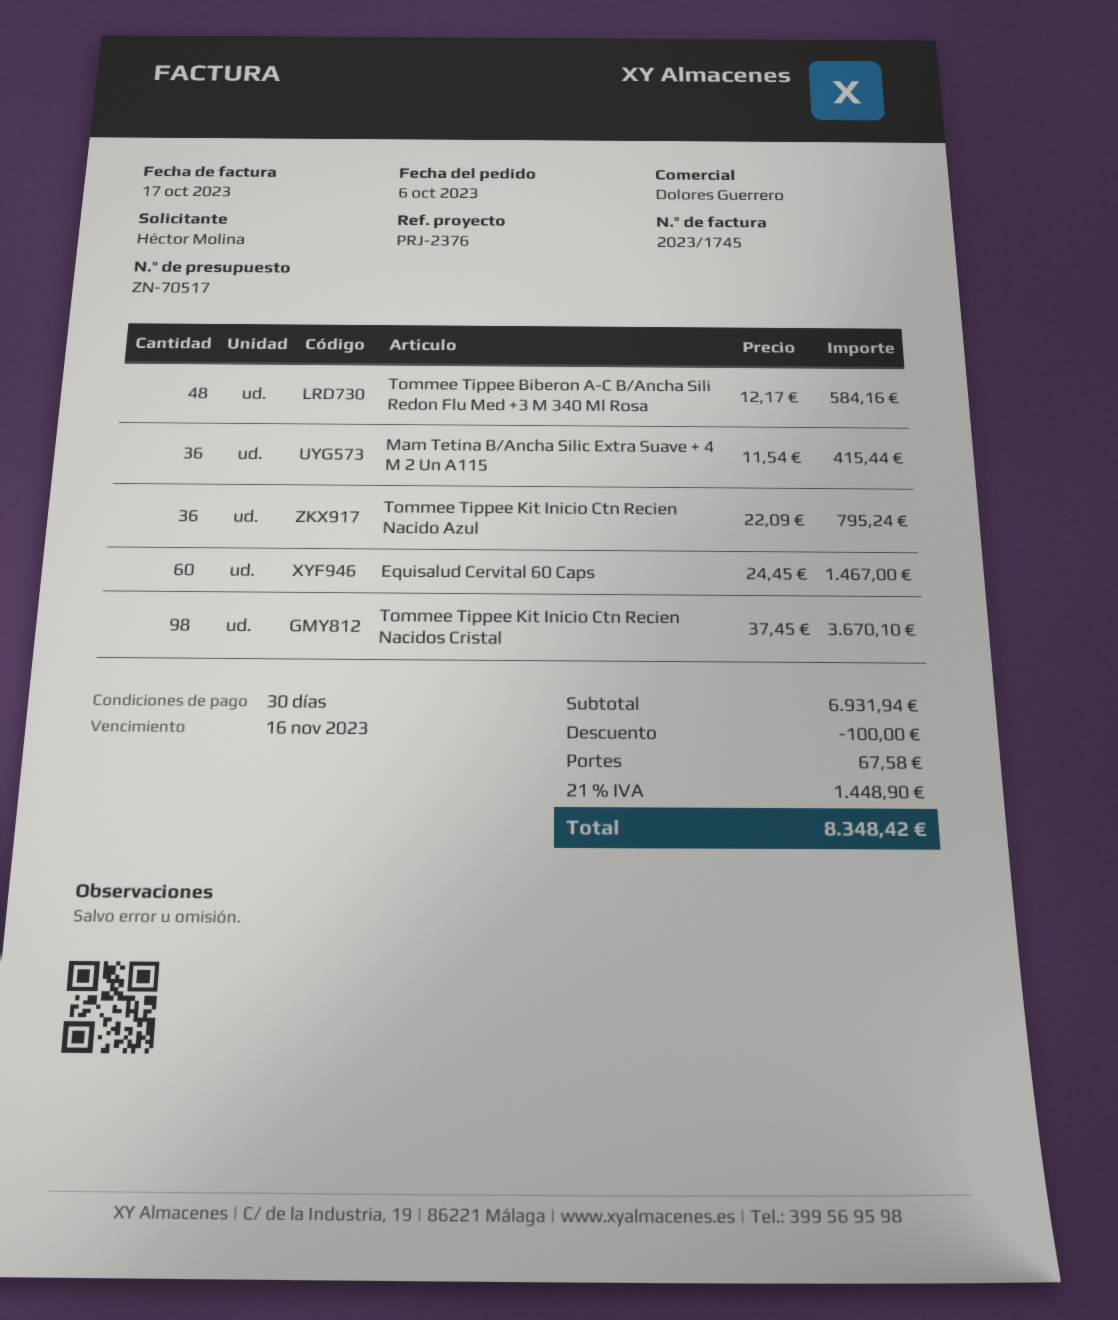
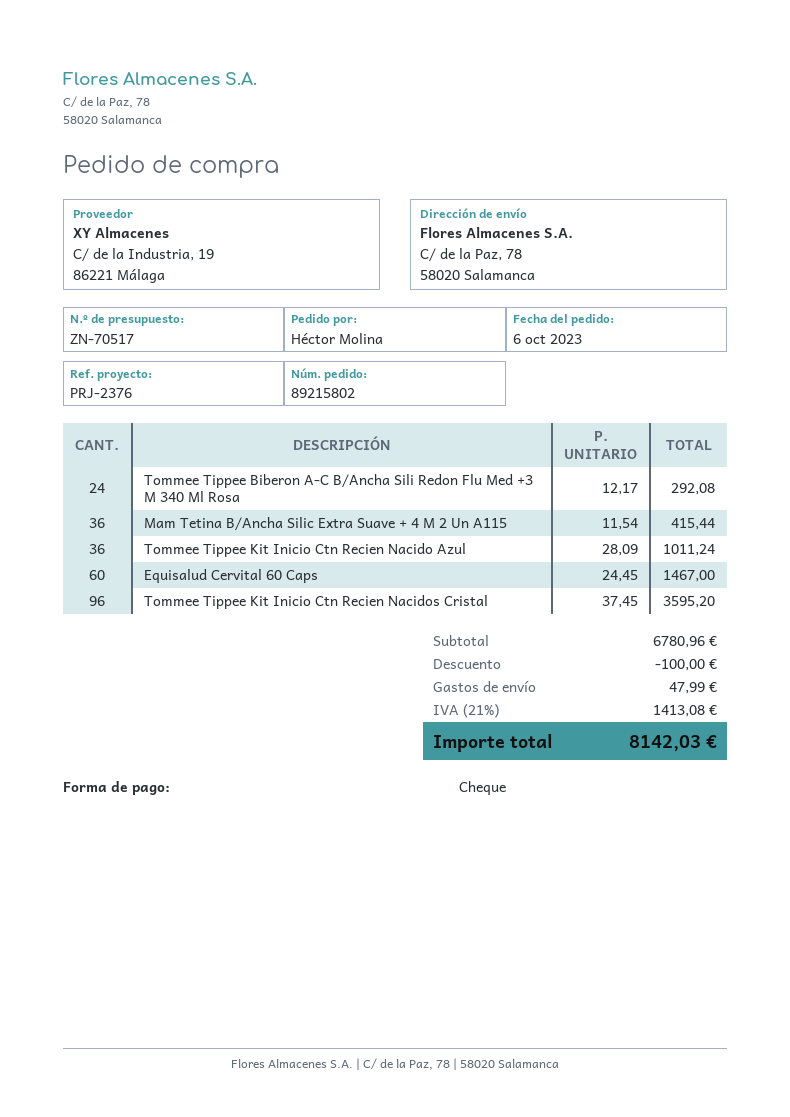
Tommee Tippee Biberon A-C B/Ancha Sili Redon Flu Med +3 M 340 Ml Rosa: 48 x 12.17 = 584.16 -> 24 x 12.17 = 292.08
Tommee Tippee Kit Inicio Ctn Recien Nacido Azul: 36 x 22.09 = 795.24 -> 36 x 28.09 = 1011.24
Tommee Tippee Kit Inicio Ctn Recien Nacidos Cristal: 98 x 37.45 = 3670.10 -> 96 x 37.45 = 3595.20
subtotal: 6931.94 -> 6780.96
shipping: 67.58 -> 47.99
tax: 21% = 1448.90 -> 21% = 1413.08
total: 8348.42 -> 8142.03

